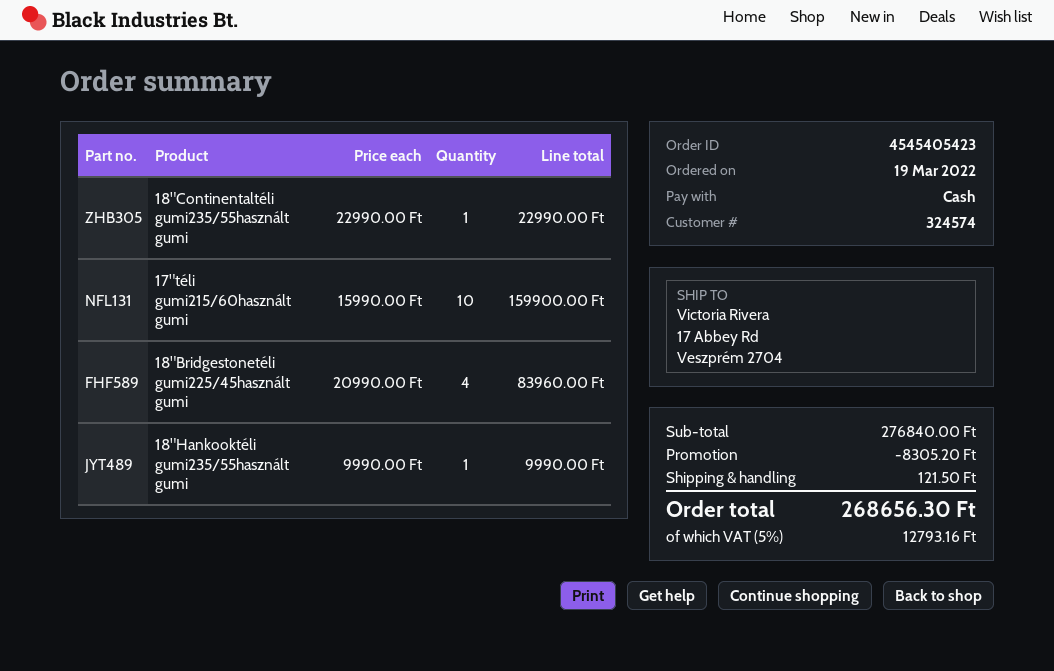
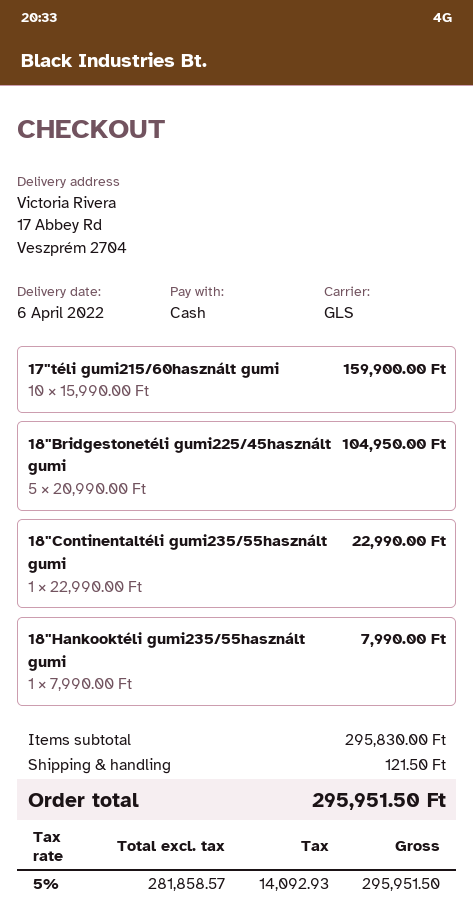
18"Bridgestonetéli gumi225/45használt gumi: 4 x 20990.00 = 83960.00 -> 5 x 20990.00 = 104950.00
18"Hankooktéli gumi235/55használt gumi: 1 x 9990.00 = 9990.00 -> 1 x 7990.00 = 7990.00
subtotal: 276840.00 -> 295830.00
discount: 8305.20 -> none
tax: 5% = 12793.16 -> 5% = 14092.93
total: 268656.30 -> 295951.50

